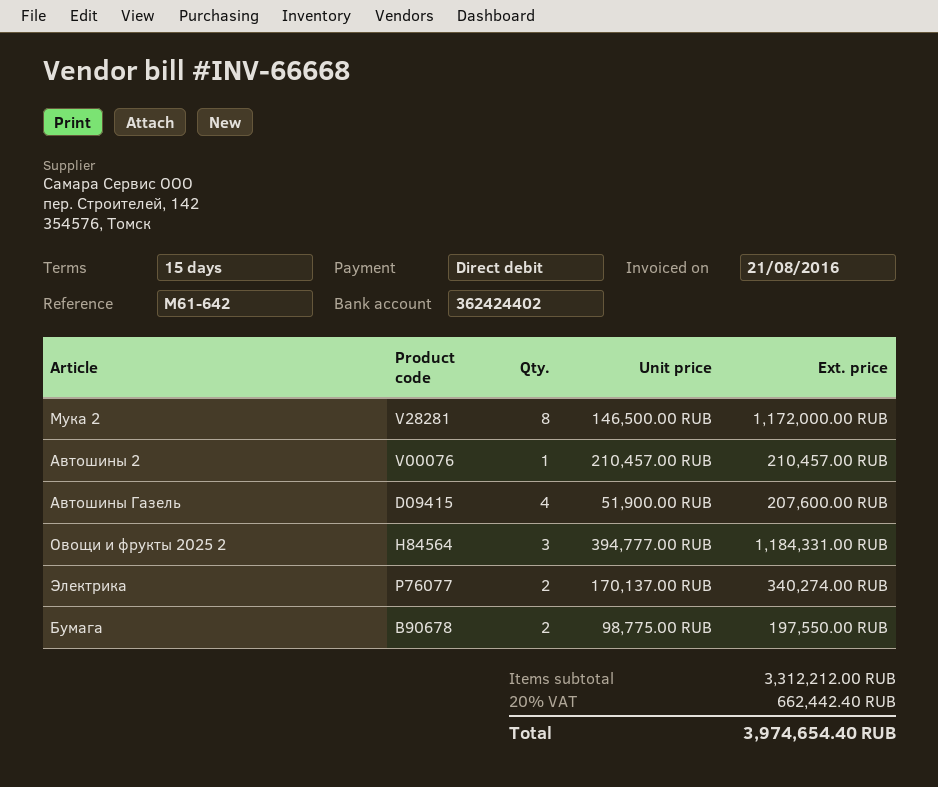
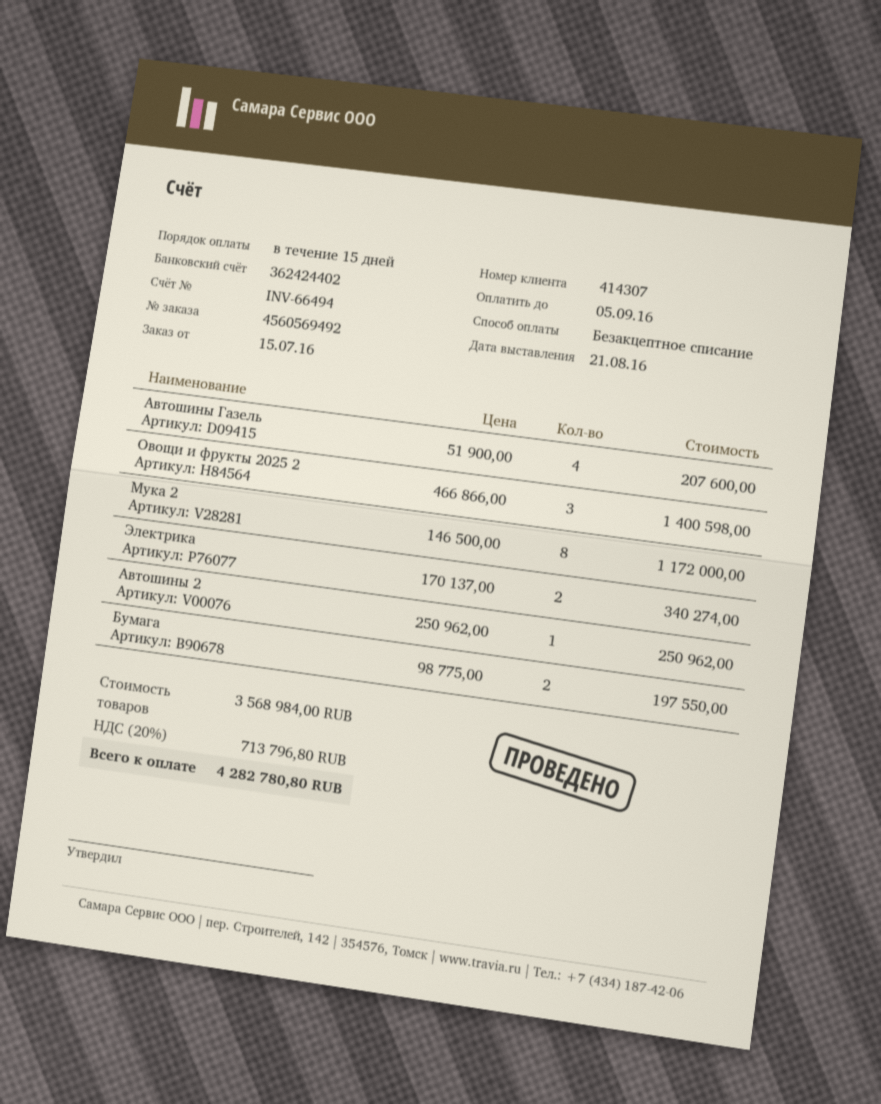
invoice number: INV-66668 -> INV-66494
Автошины 2: 1 x 210457.00 = 210457.00 -> 1 x 250962.00 = 250962.00
Овощи и фрукты 2025 2: 3 x 394777.00 = 1184331.00 -> 3 x 466866.00 = 1400598.00
subtotal: 3312212.00 -> 3568984.00
tax: 20% = 662442.40 -> 20% = 713796.80
total: 3974654.40 -> 4282780.80

